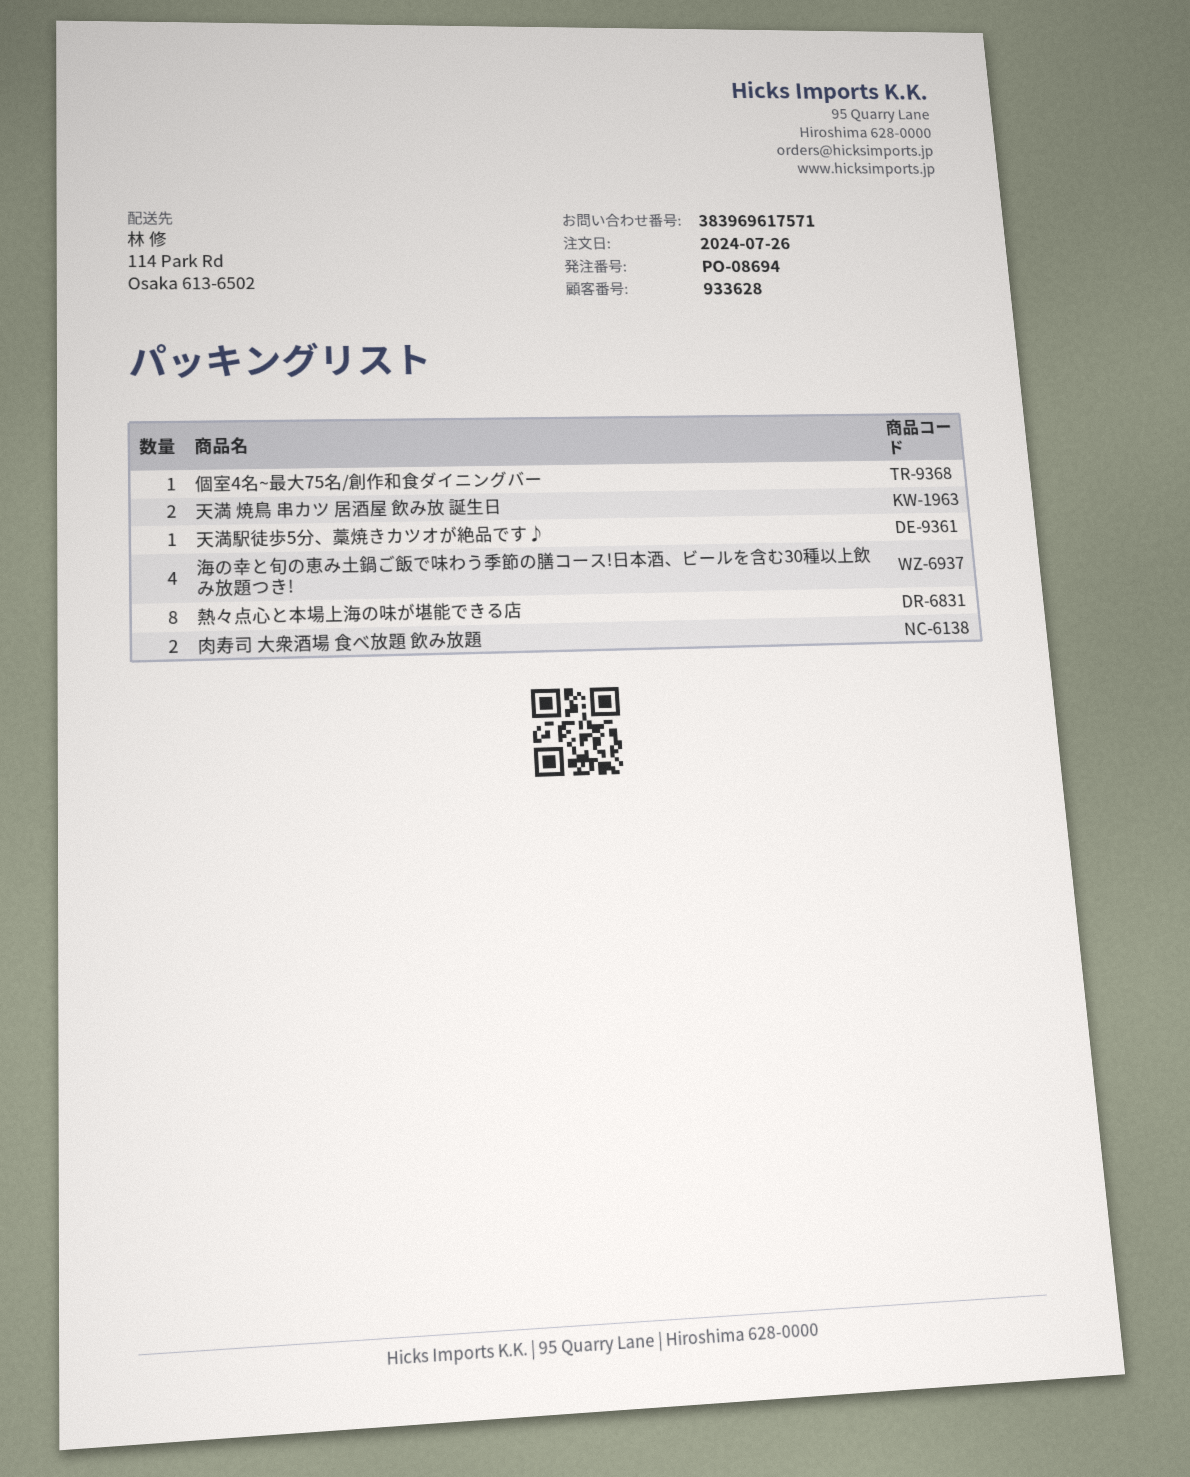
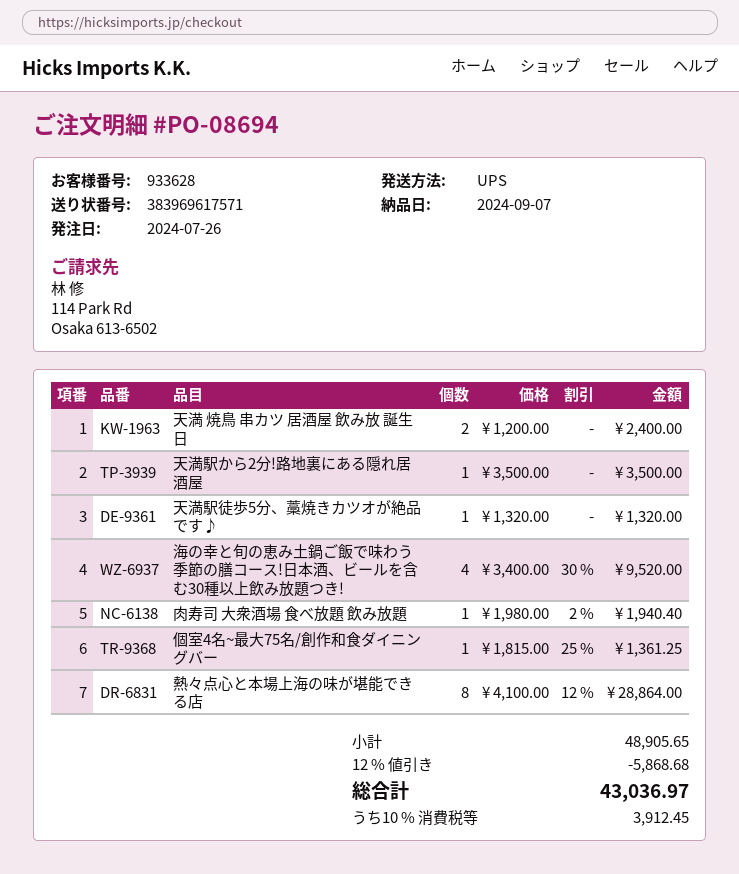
肉寿司 大衆酒場 食べ放題 飲み放題: 2 -> 1
天満駅から2分!路地裏にある隠れ居酒屋: none -> 1

